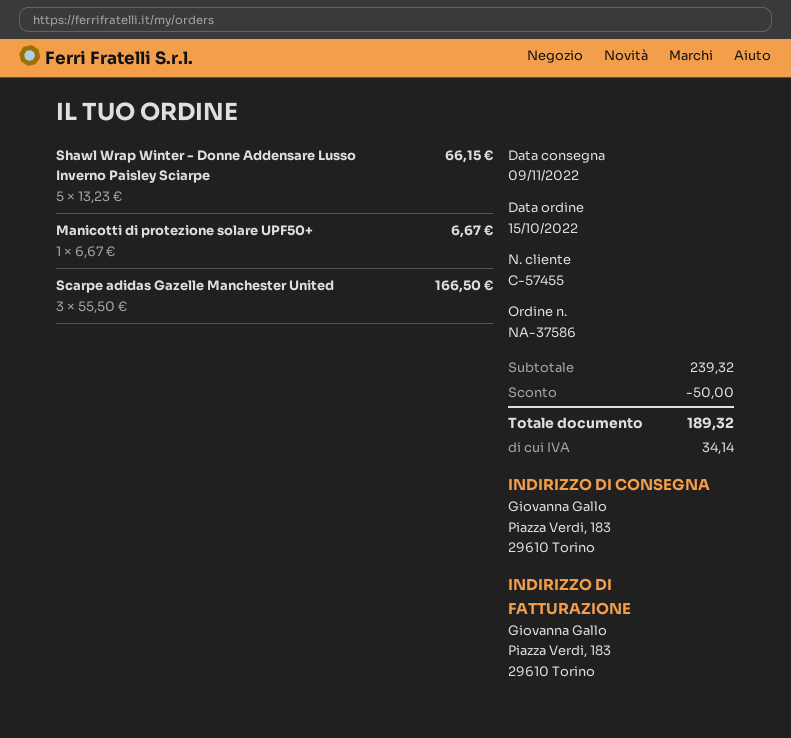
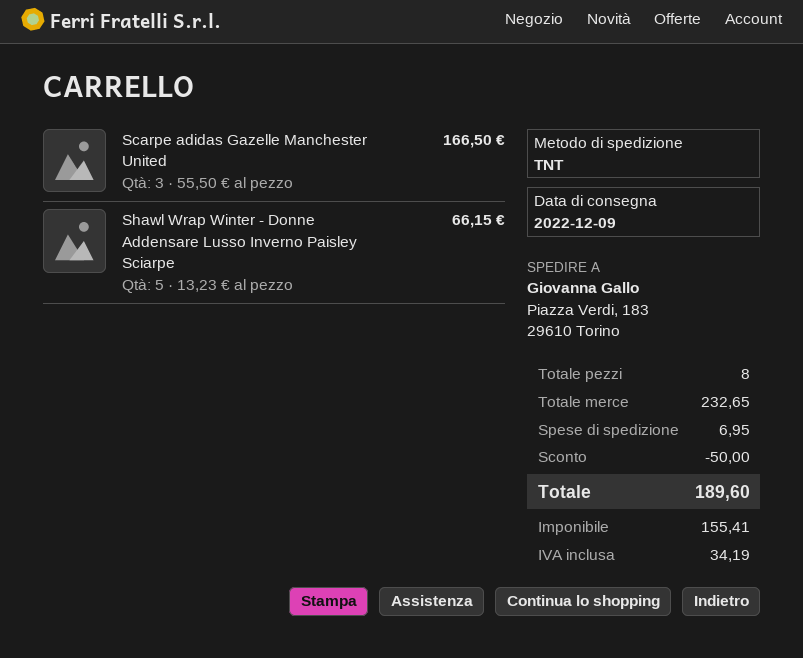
delivery date: 2022-11-09 -> 2022-12-09
Manicotti di protezione solare UPF50+: 1 x 6.67 = 6.67 -> none
subtotal: 239.32 -> 232.65
shipping: none -> 6.95
tax: 34.14 -> 34.19
total: 189.32 -> 189.60

